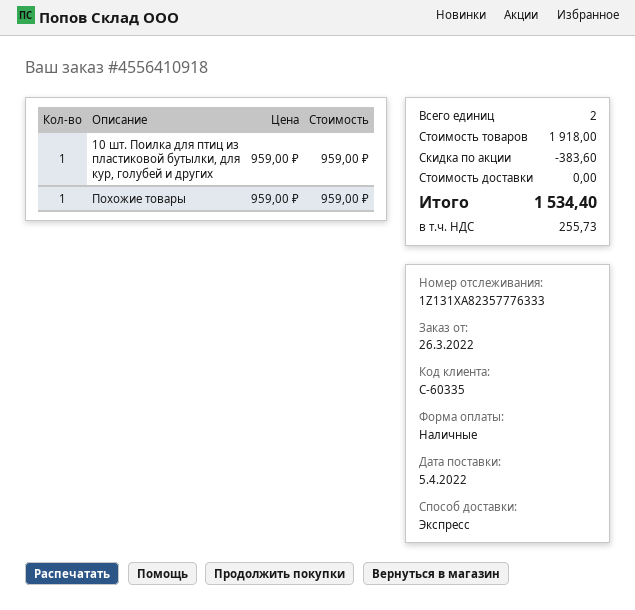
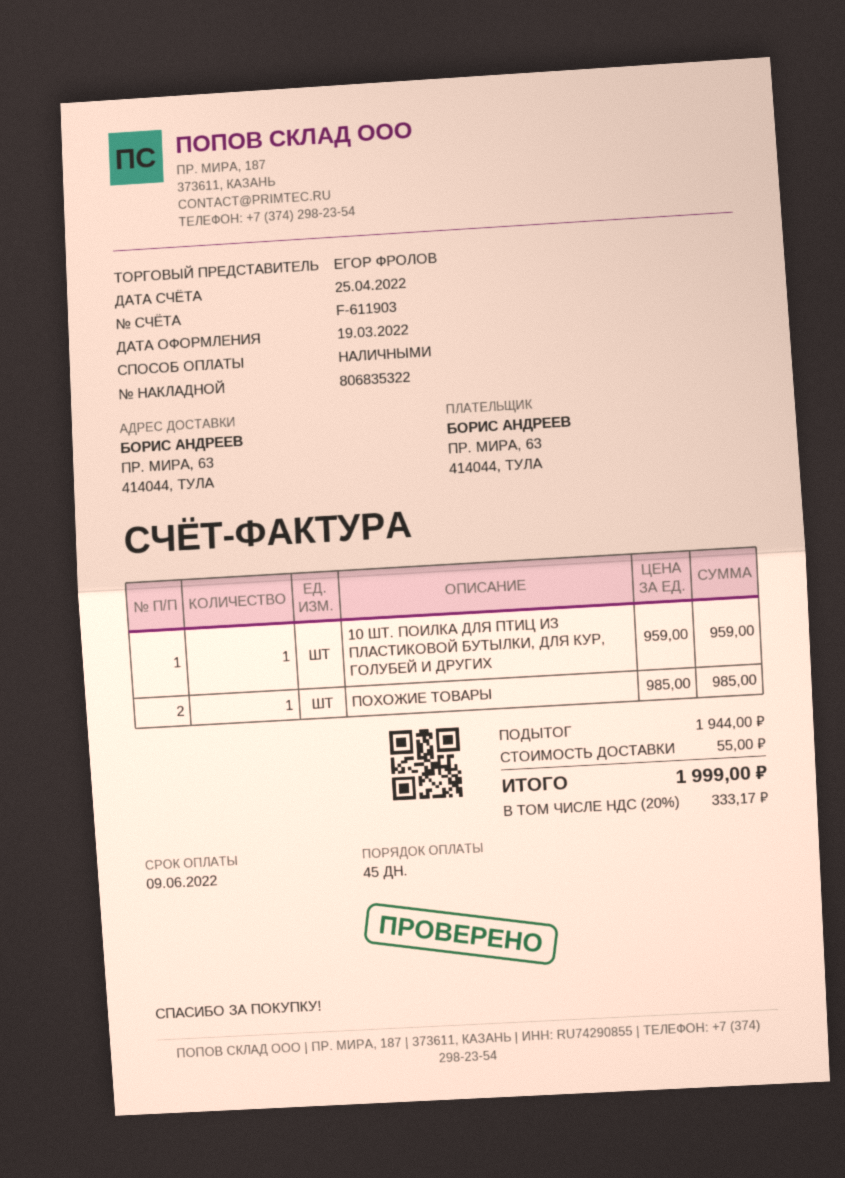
order date: 2022-03-26 -> 2022-03-19
Похожие товары: 1 x 959.00 = 959.00 -> 1 x 985.00 = 985.00
subtotal: 1918.00 -> 1944.00
discount: 383.60 -> none
shipping: 0.00 -> 55.00
tax: 255.73 -> 333.17
total: 1534.40 -> 1999.00

